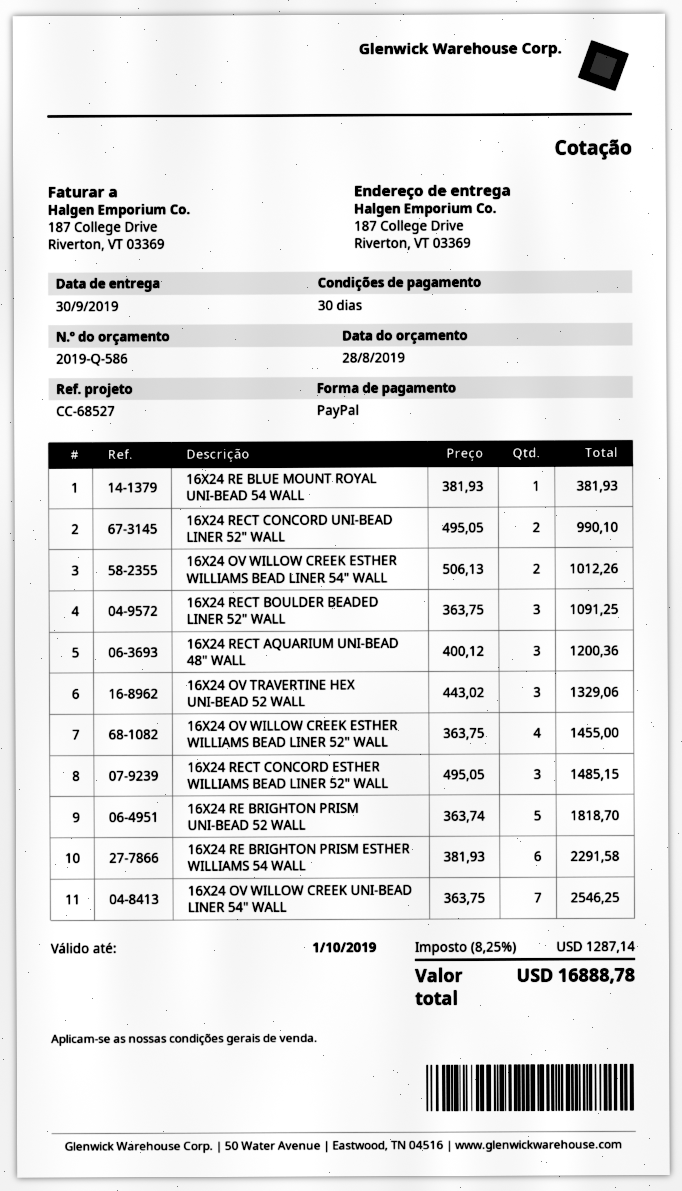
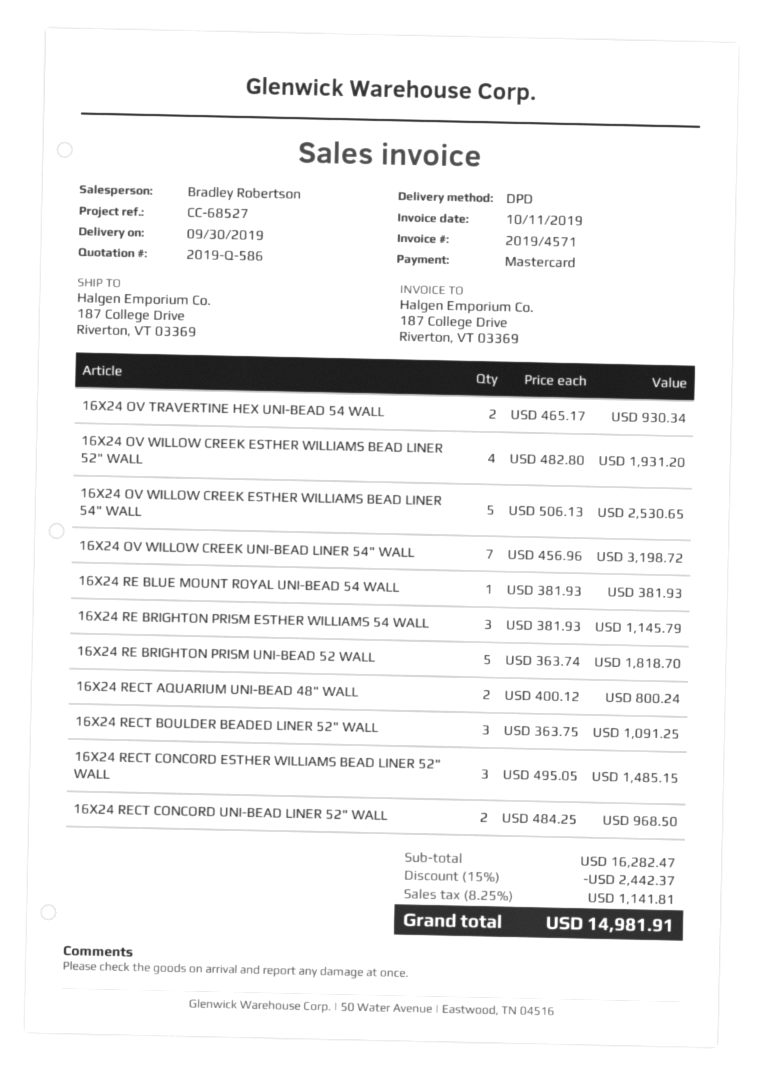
payment method: PayPal -> Mastercard
16X24 RECT CONCORD UNI-BEAD LINER 52" WALL: 2 x 495.05 = 990.10 -> 2 x 484.25 = 968.50
16X24 OV WILLOW CREEK ESTHER WILLIAMS BEAD LINER 54" WALL: 2 x 506.13 = 1012.26 -> 5 x 506.13 = 2530.65
16X24 RECT AQUARIUM UNI-BEAD 48" WALL: 3 x 400.12 = 1200.36 -> 2 x 400.12 = 800.24
16X24 OV TRAVERTINE HEX UNI-BEAD 52 WALL: 3 x 443.02 = 1329.06 -> none
16X24 OV WILLOW CREEK ESTHER WILLIAMS BEAD LINER 52" WALL: 4 x 363.75 = 1455.00 -> 4 x 482.80 = 1931.20
16X24 RE BRIGHTON PRISM ESTHER WILLIAMS 54 WALL: 6 x 381.93 = 2291.58 -> 3 x 381.93 = 1145.79
16X24 OV WILLOW CREEK UNI-BEAD LINER 54" WALL: 7 x 363.75 = 2546.25 -> 7 x 456.96 = 3198.72
16X24 OV TRAVERTINE HEX UNI-BEAD 54 WALL: none -> 2 x 465.17 = 930.34
discount: none -> 15% = 2442.37
tax: 8.25% = 1287.14 -> 8.25% = 1141.81
total: 16888.78 -> 14981.91

